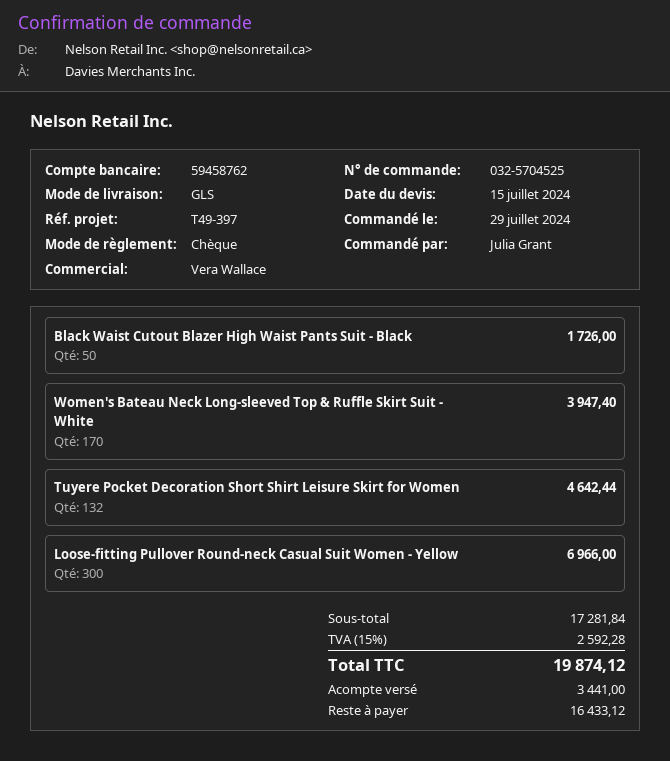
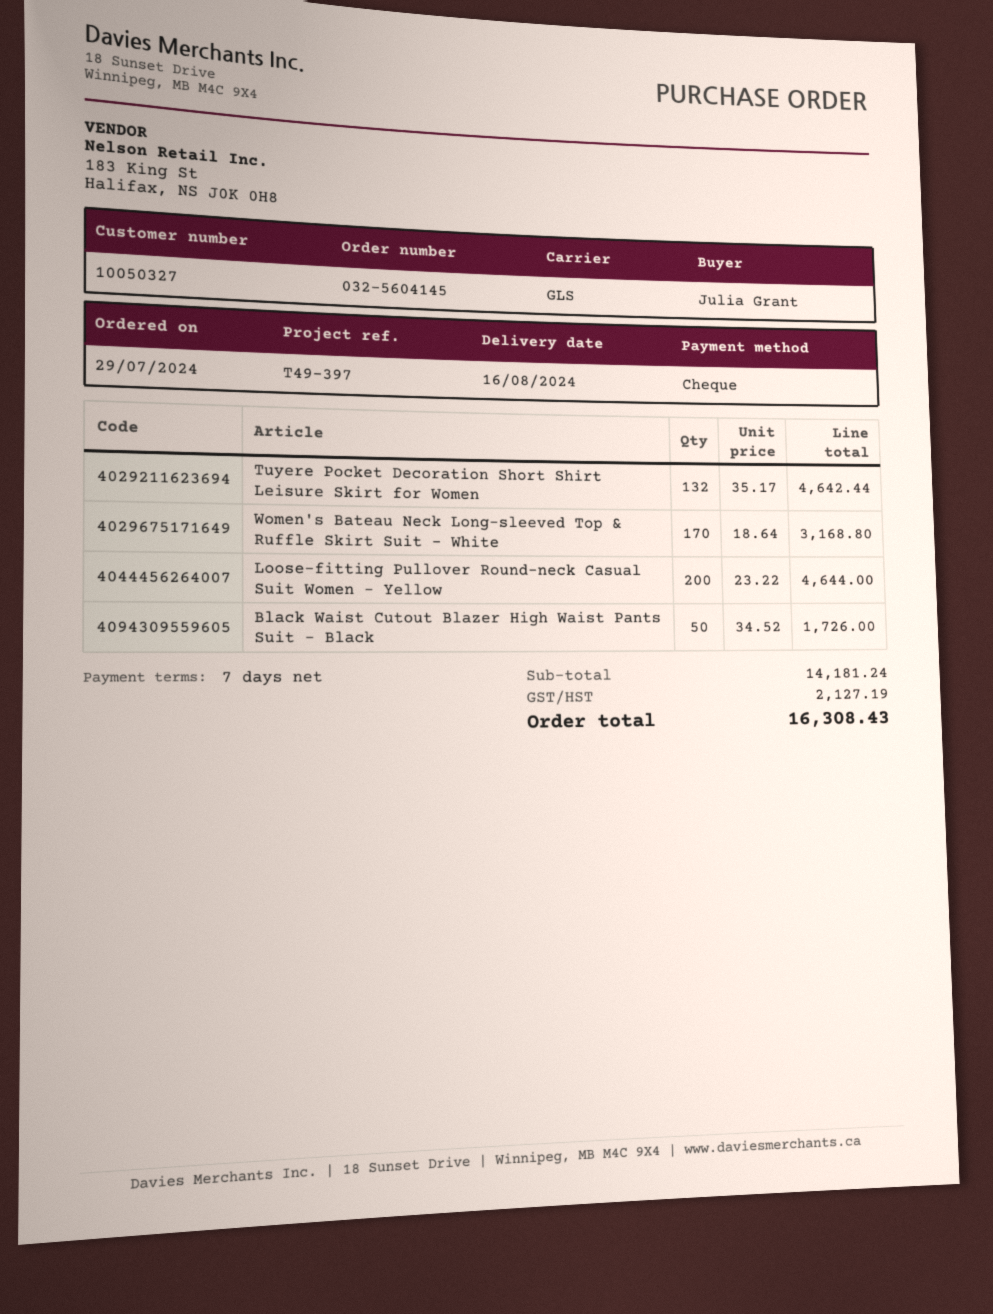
order number: 032-5704525 -> 032-5604145
Women's Bateau Neck Long-sleeved Top & Ruffle Skirt Suit - White: 170 for 3947.40 -> 170 for 3168.80
Loose-fitting Pullover Round-neck Casual Suit Women - Yellow: 300 for 6966.00 -> 200 for 4644.00
subtotal: 17281.84 -> 14181.24
tax: 2592.28 -> 2127.19
total: 19874.12 -> 16308.43

